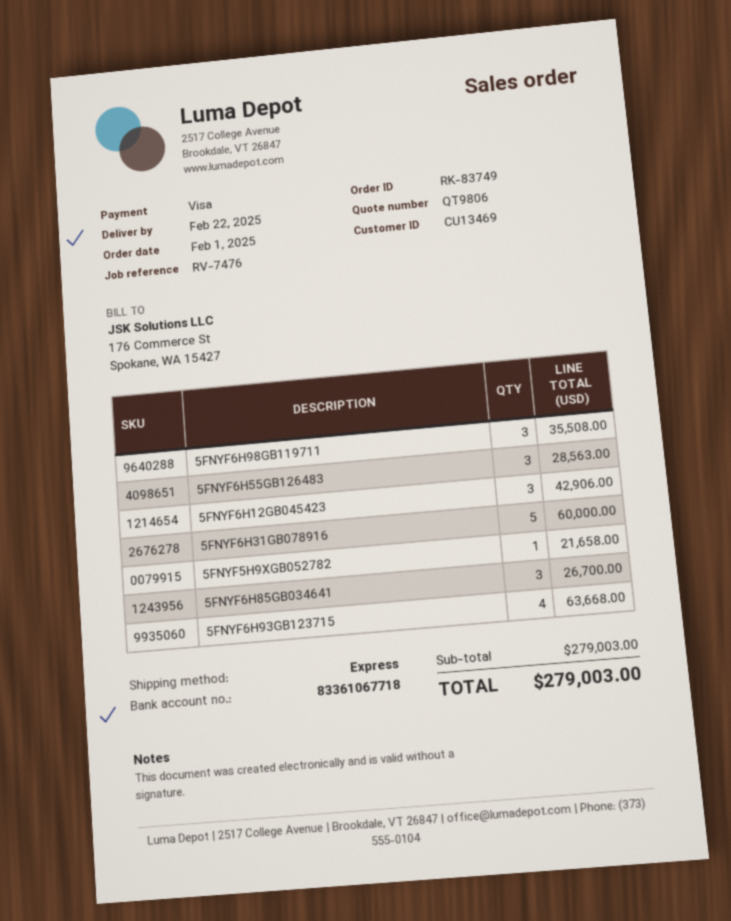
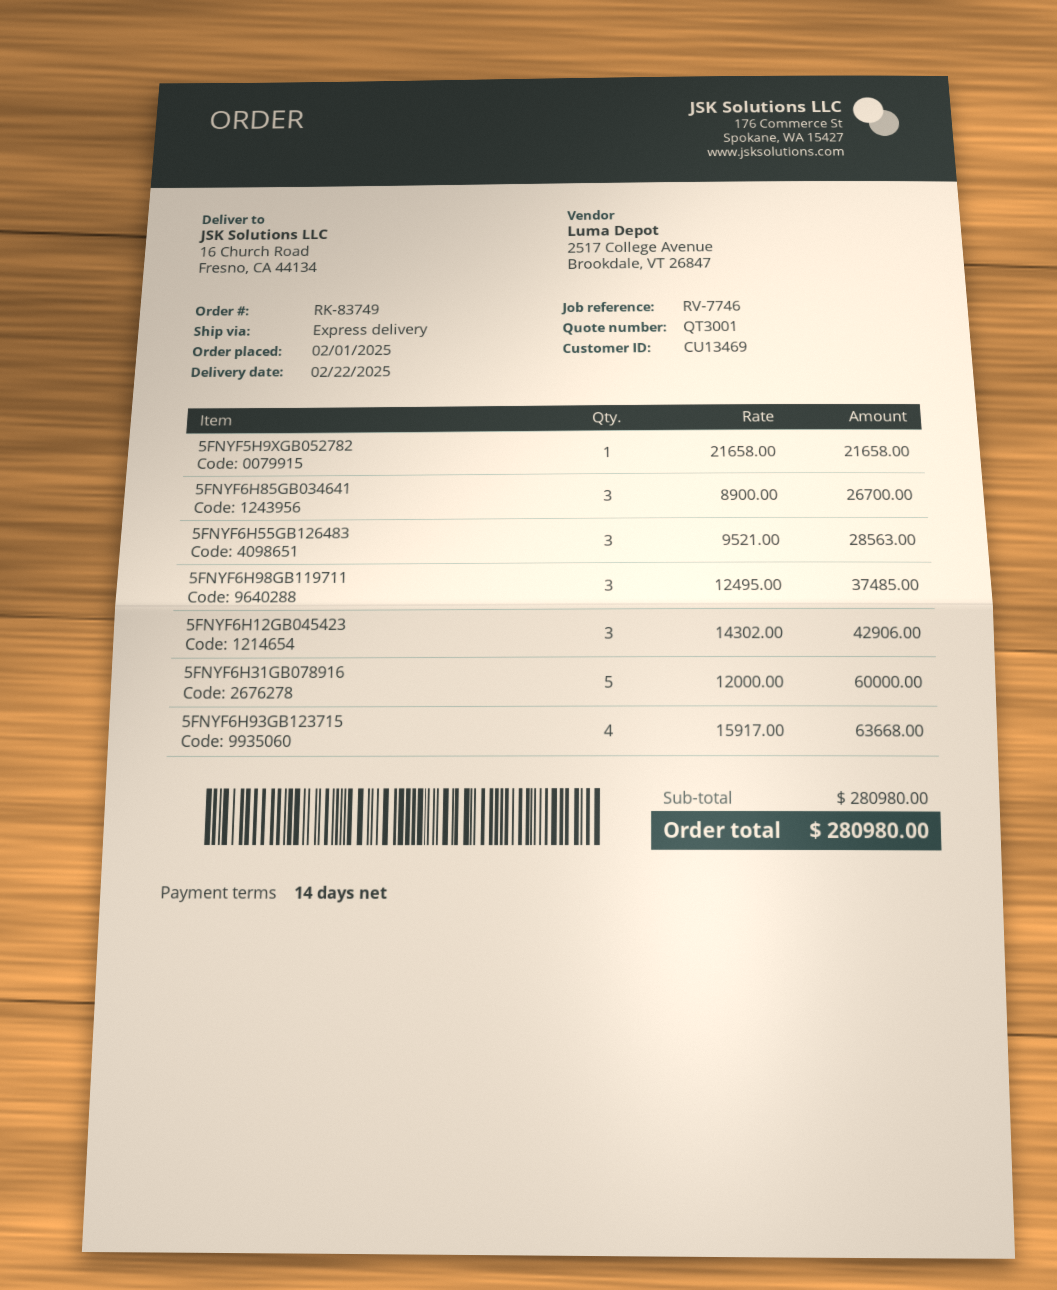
quote number: QT9806 -> QT3001
reference: RV-7476 -> RV-7746
5FNYF6H98GB119711: 3 for 35508.00 -> 3 for 37485.00
subtotal: 279003.00 -> 280980.00
total: 279003.00 -> 280980.00

